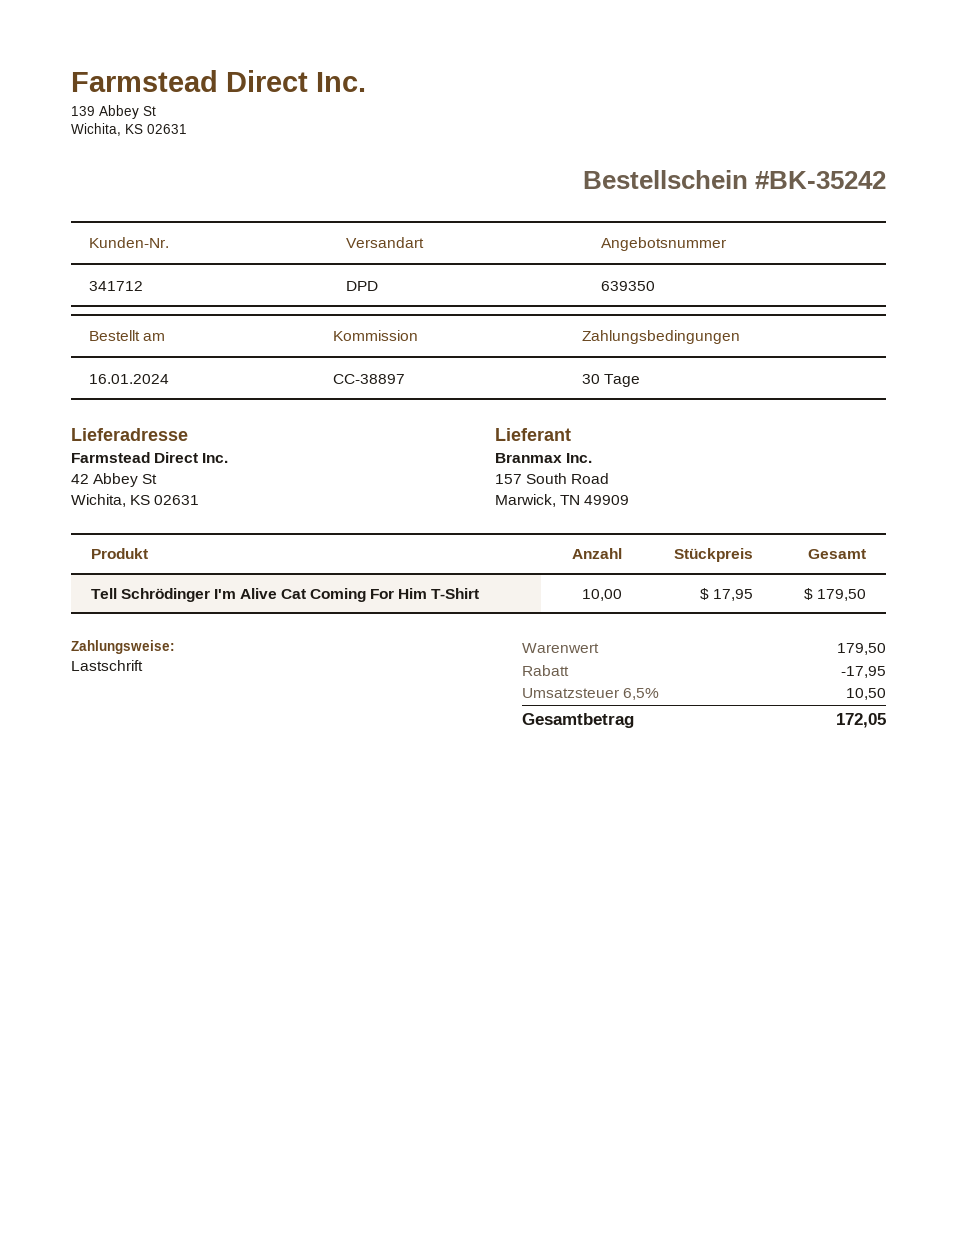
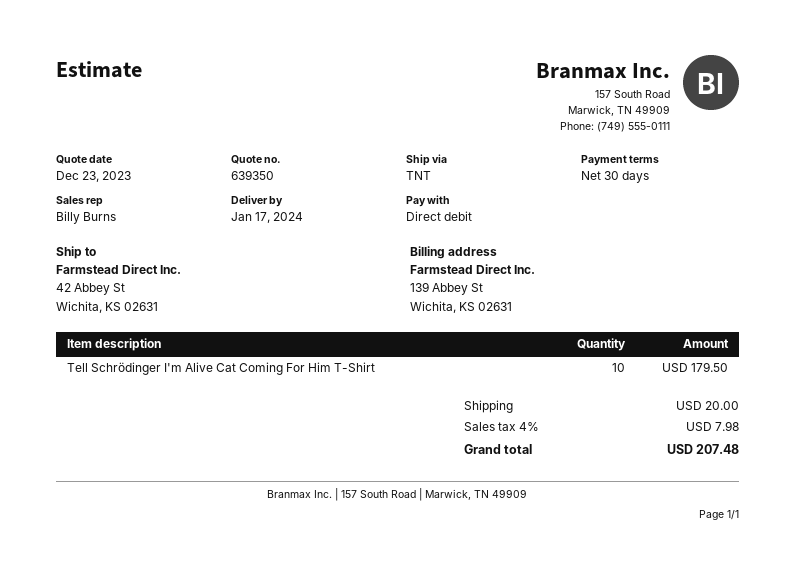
shipping method: DPD -> TNT
discount: 17.95 -> none
shipping: none -> 20.00
tax: 6.5% = 10.50 -> 4% = 7.98
total: 172.05 -> 207.48

